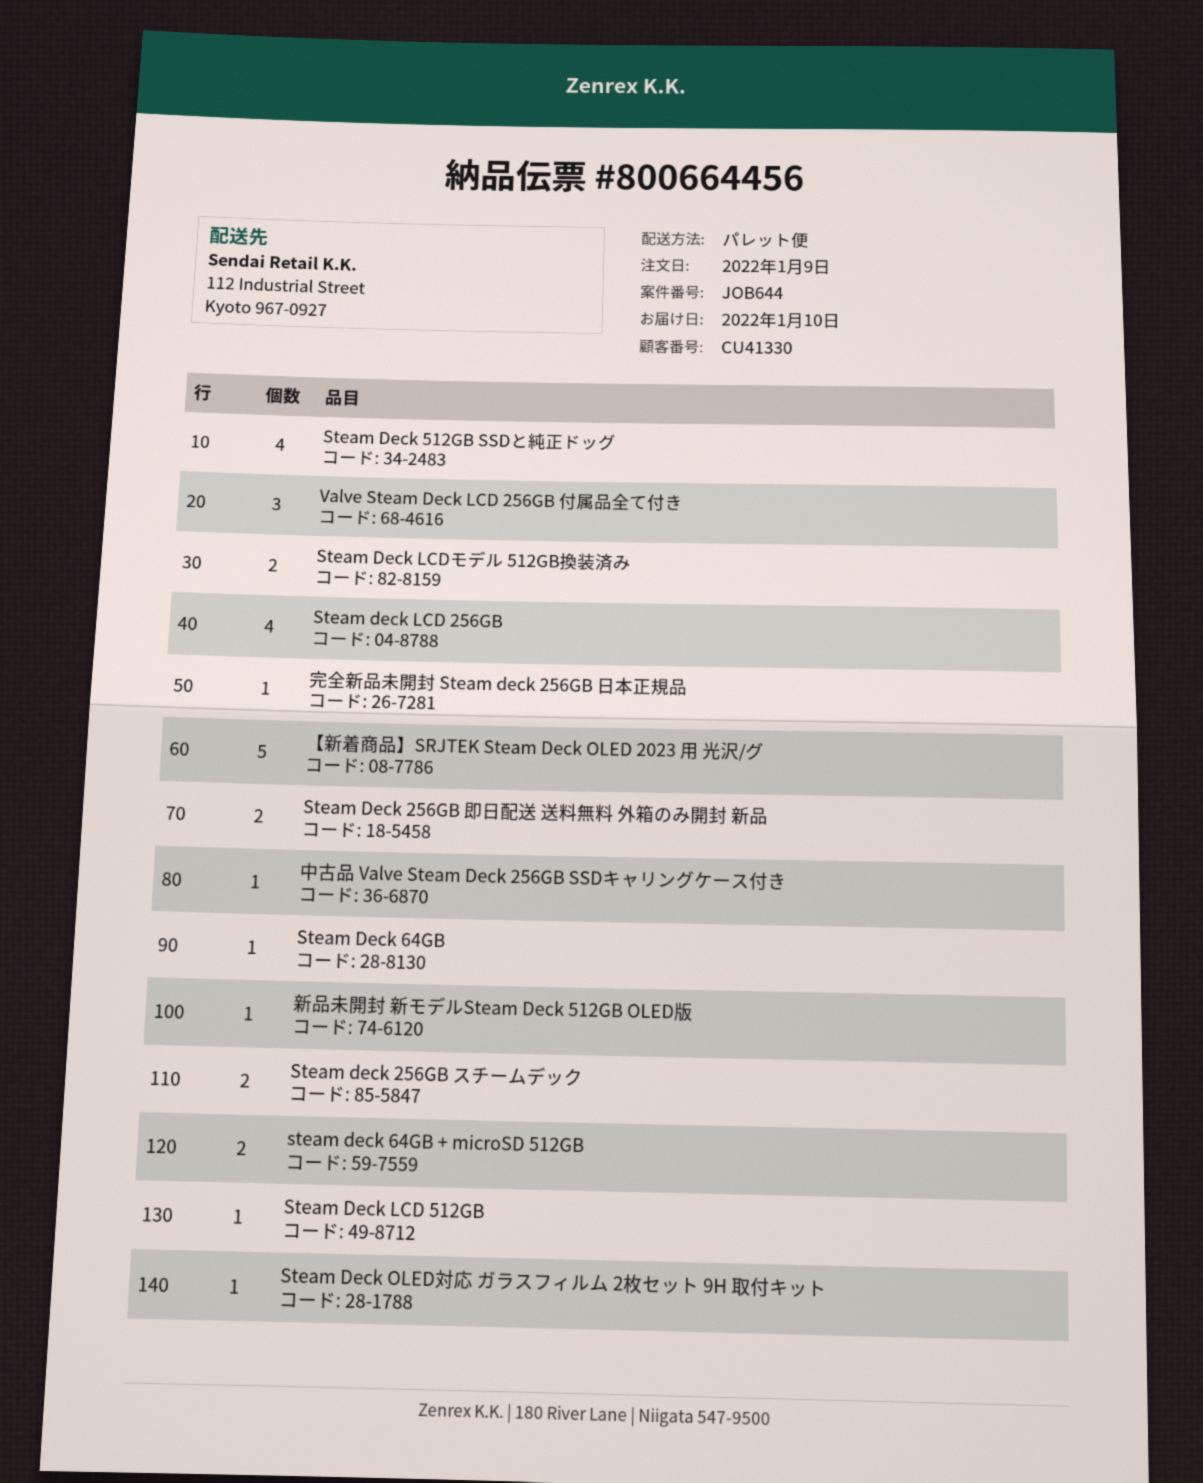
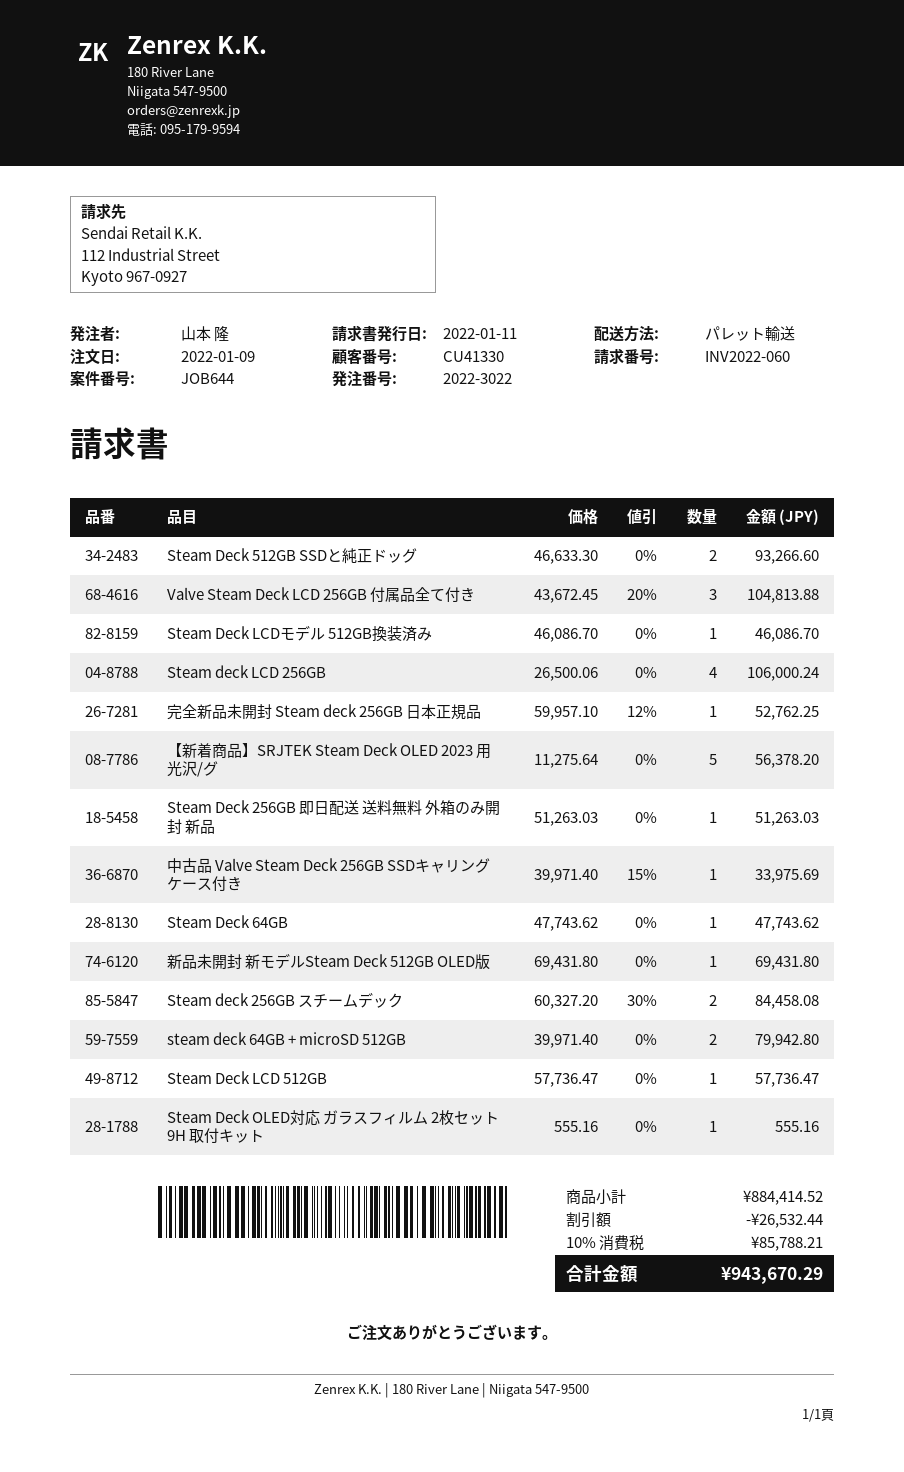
Steam Deck 512GB SSDと純正ドッグ: 4 -> 2
Steam Deck LCDモデル 512GB換装済み: 2 -> 1
Steam Deck 256GB 即日配送 送料無料 外箱のみ開封 新品: 2 -> 1

